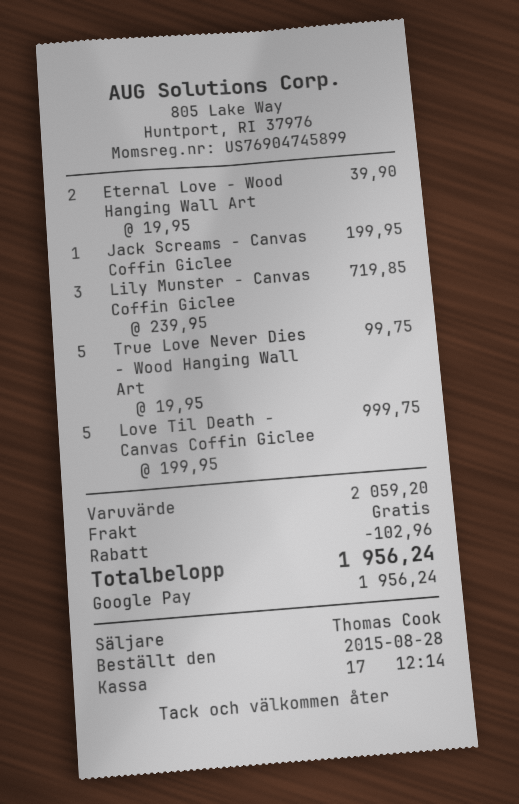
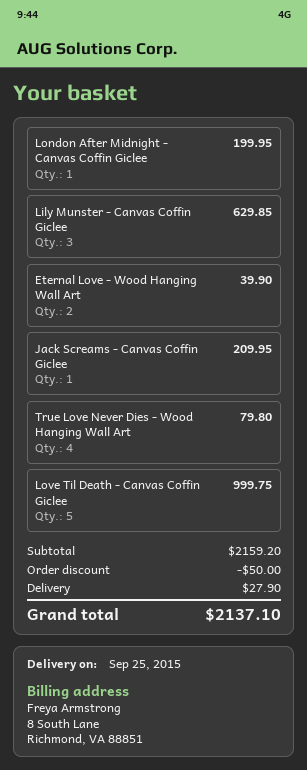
Jack Screams - Canvas Coffin Giclee: 1 for 199.95 -> 1 for 209.95
Lily Munster - Canvas Coffin Giclee: 3 for 719.85 -> 3 for 629.85
True Love Never Dies - Wood Hanging Wall Art: 5 for 99.75 -> 4 for 79.80
London After Midnight - Canvas Coffin Giclee: none -> 1 for 199.95
subtotal: 2059.20 -> 2159.20
discount: 102.96 -> 50.00
shipping: 0.00 -> 27.90
total: 1956.24 -> 2137.10

